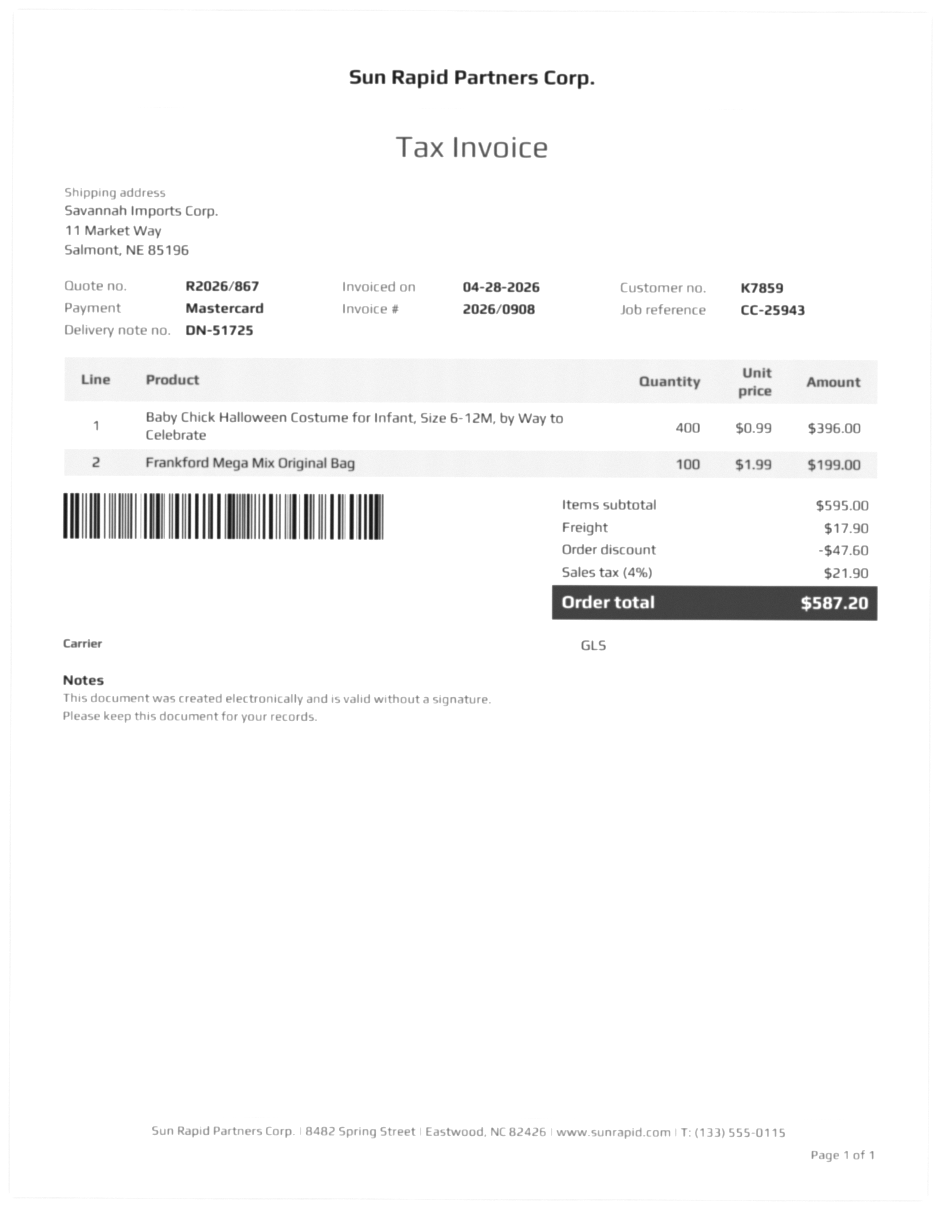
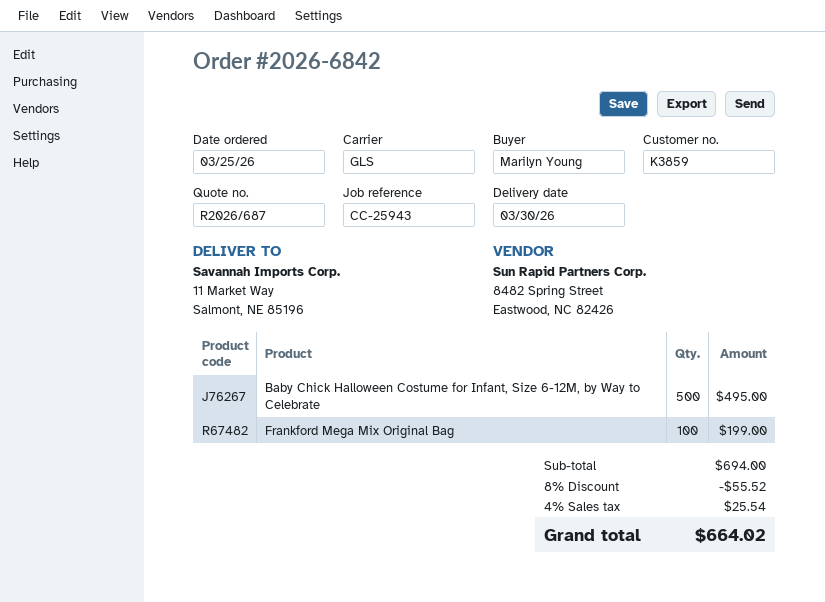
quote number: R2026/867 -> R2026/687
customer number: K7859 -> K3859
Baby Chick Halloween Costume for Infant, Size 6-12M, by Way to Celebrate: 400 for 396.00 -> 500 for 495.00
subtotal: 595.00 -> 694.00
discount: 47.60 -> 55.52
shipping: 17.90 -> none
tax: 4% = 21.90 -> 4% = 25.54
total: 587.20 -> 664.02

